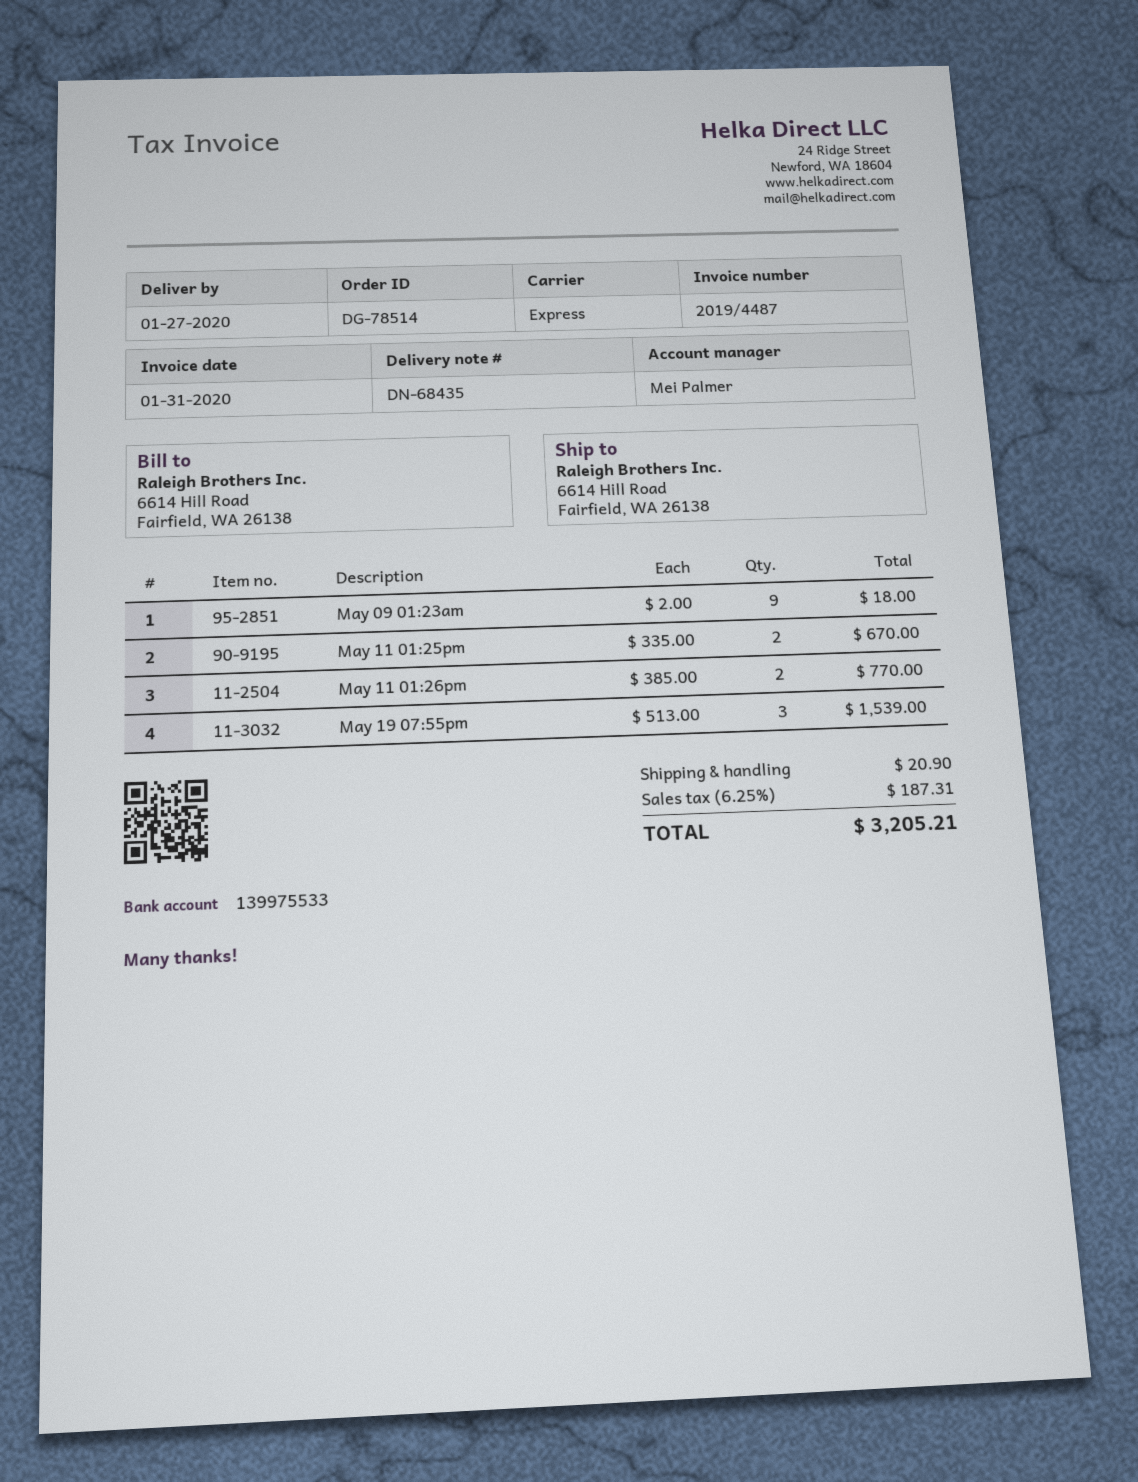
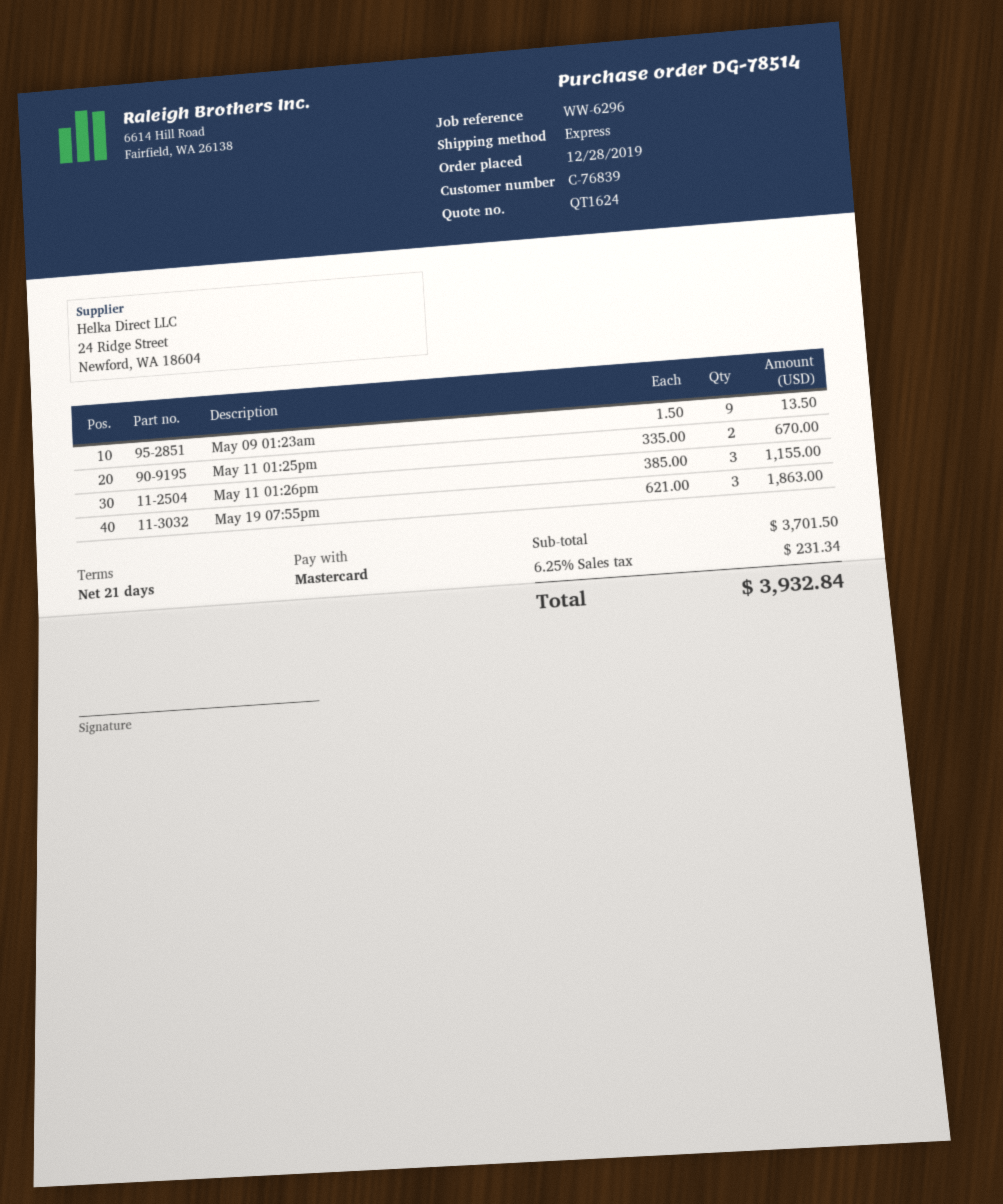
May 09 01:23am: 9 x 2.00 = 18.00 -> 9 x 1.50 = 13.50
May 11 01:26pm: 2 x 385.00 = 770.00 -> 3 x 385.00 = 1155.00
May 19 07:55pm: 3 x 513.00 = 1539.00 -> 3 x 621.00 = 1863.00
shipping: 20.90 -> none
tax: 6.25% = 187.31 -> 6.25% = 231.34
total: 3205.21 -> 3932.84

